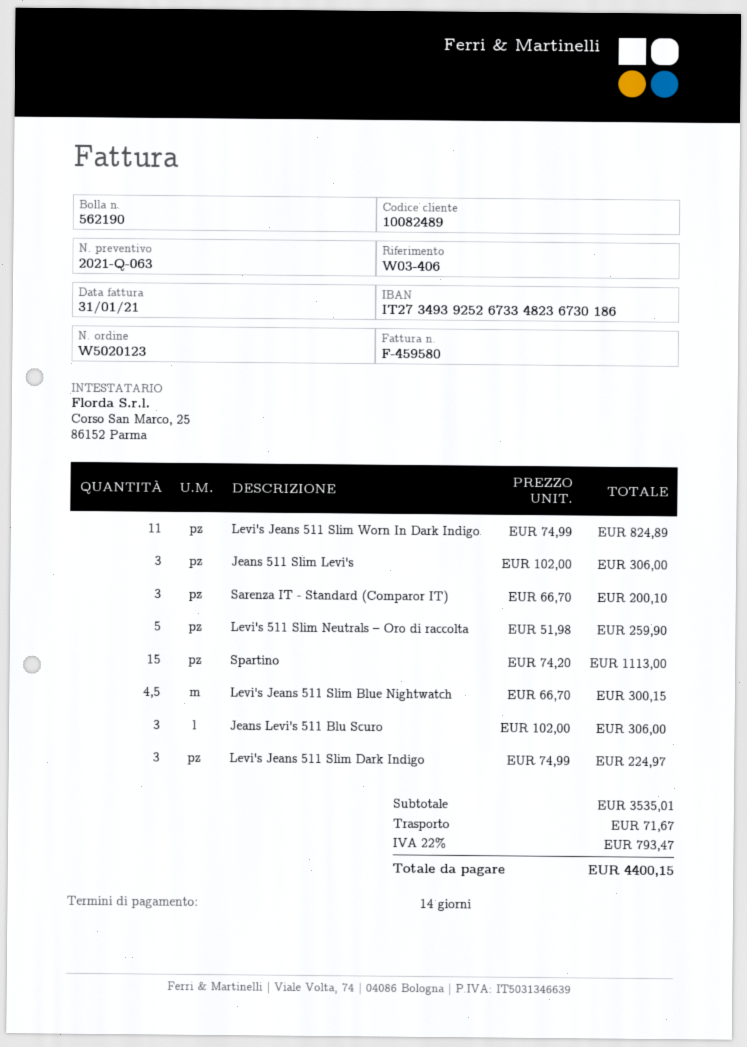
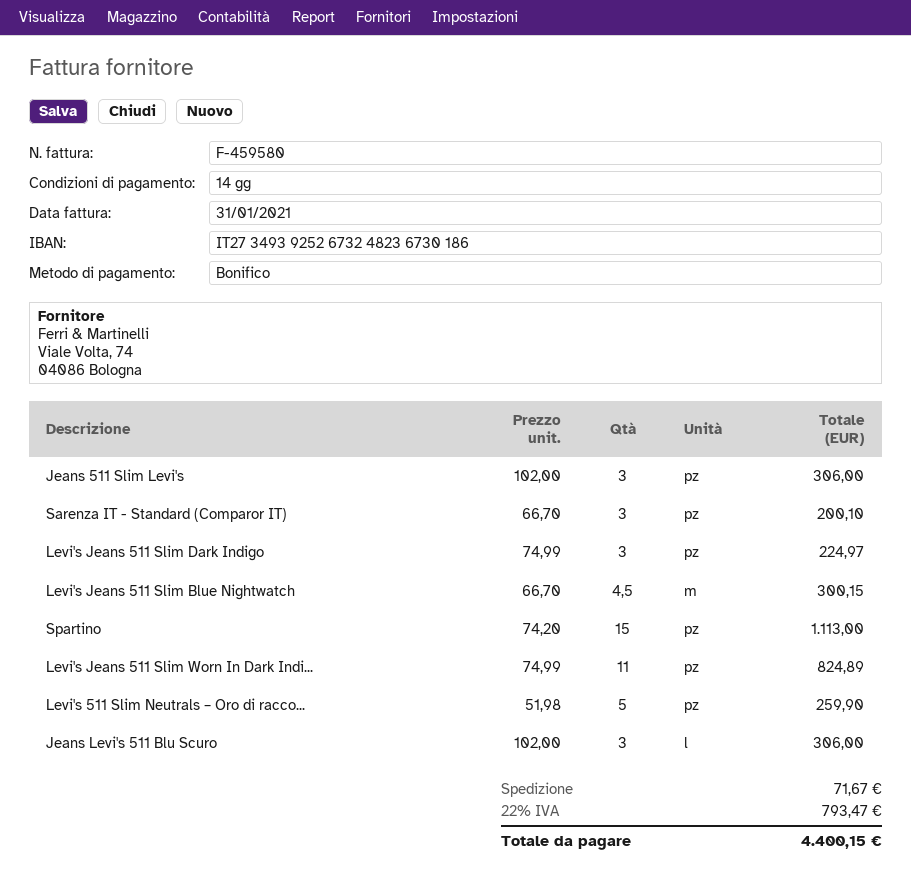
bank account: IT2734939252673348236730186 -> IT2734939252673248236730186

